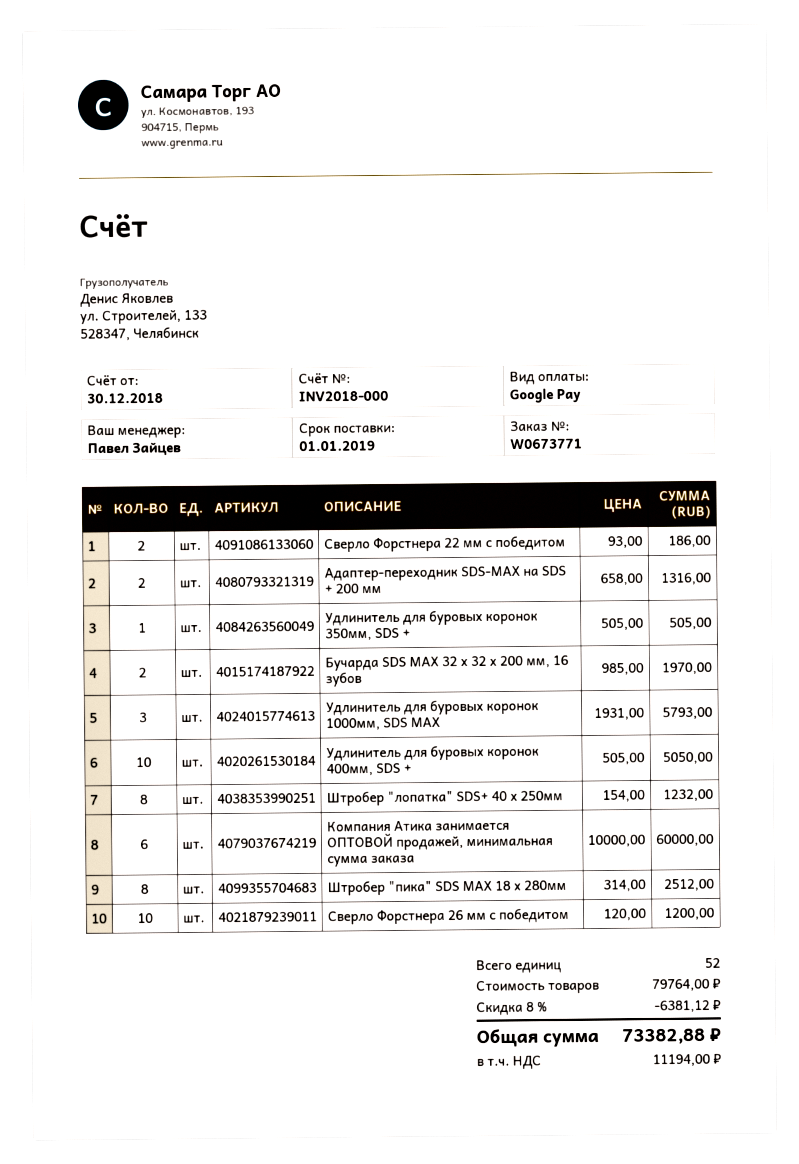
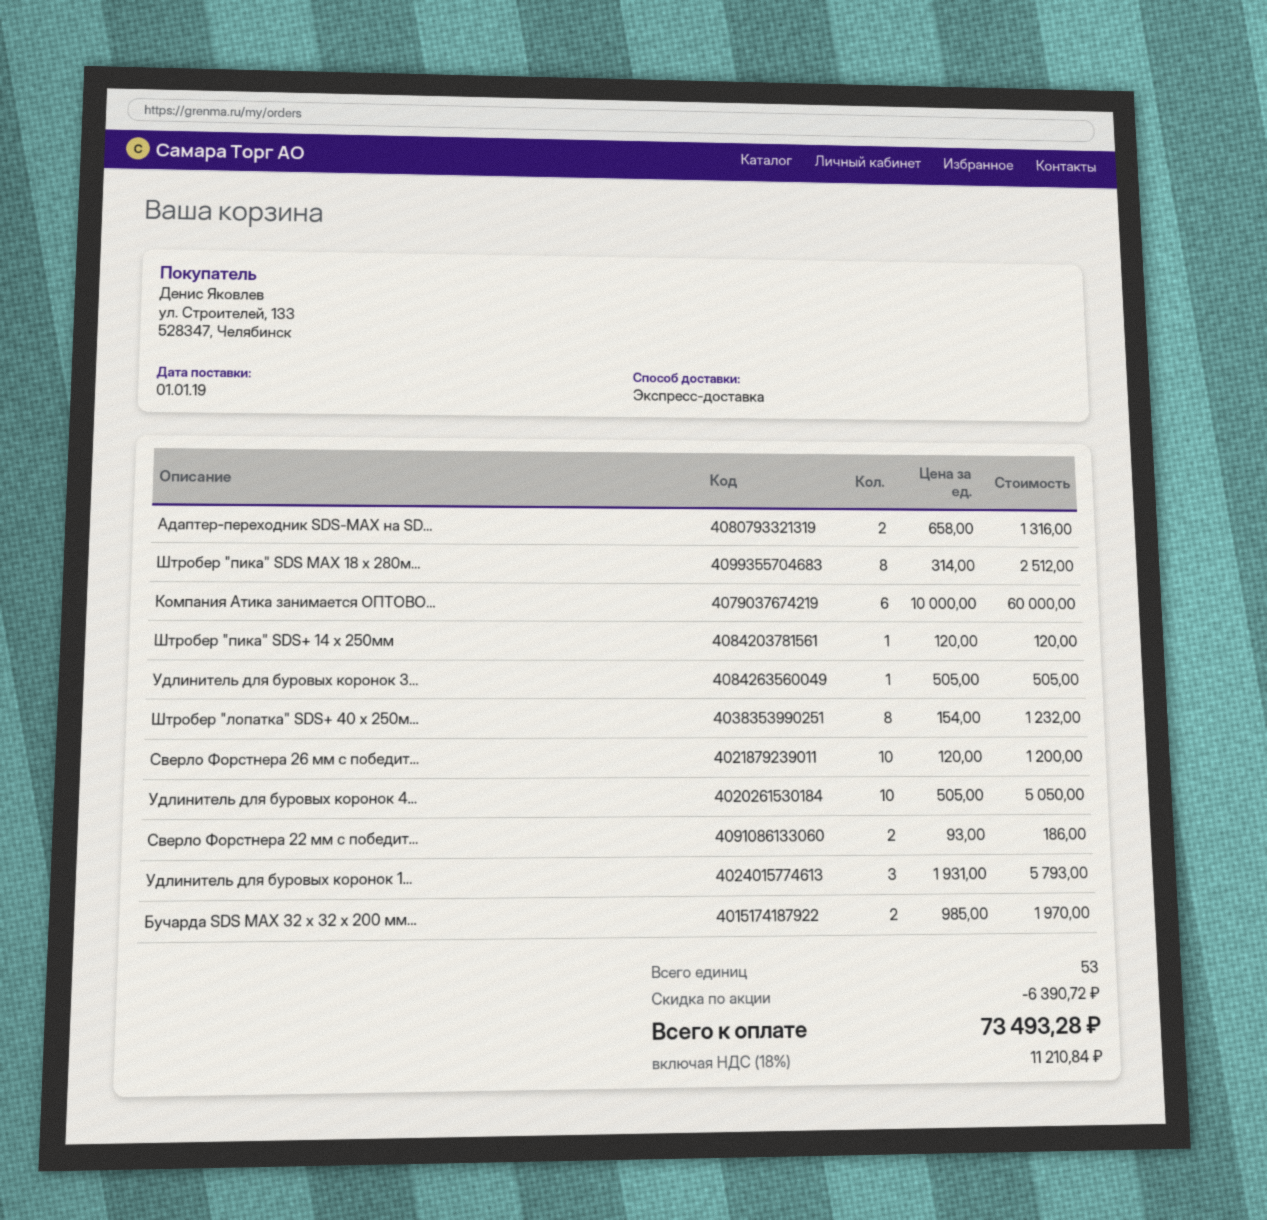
Штробер "пика" SDS+ 14 х 250мм: none -> 1 x 120.00 = 120.00
total quantity: 52 -> 53
discount: 6381.12 -> 6390.72
tax: 11194.00 -> 11210.84
total: 73382.88 -> 73493.28

